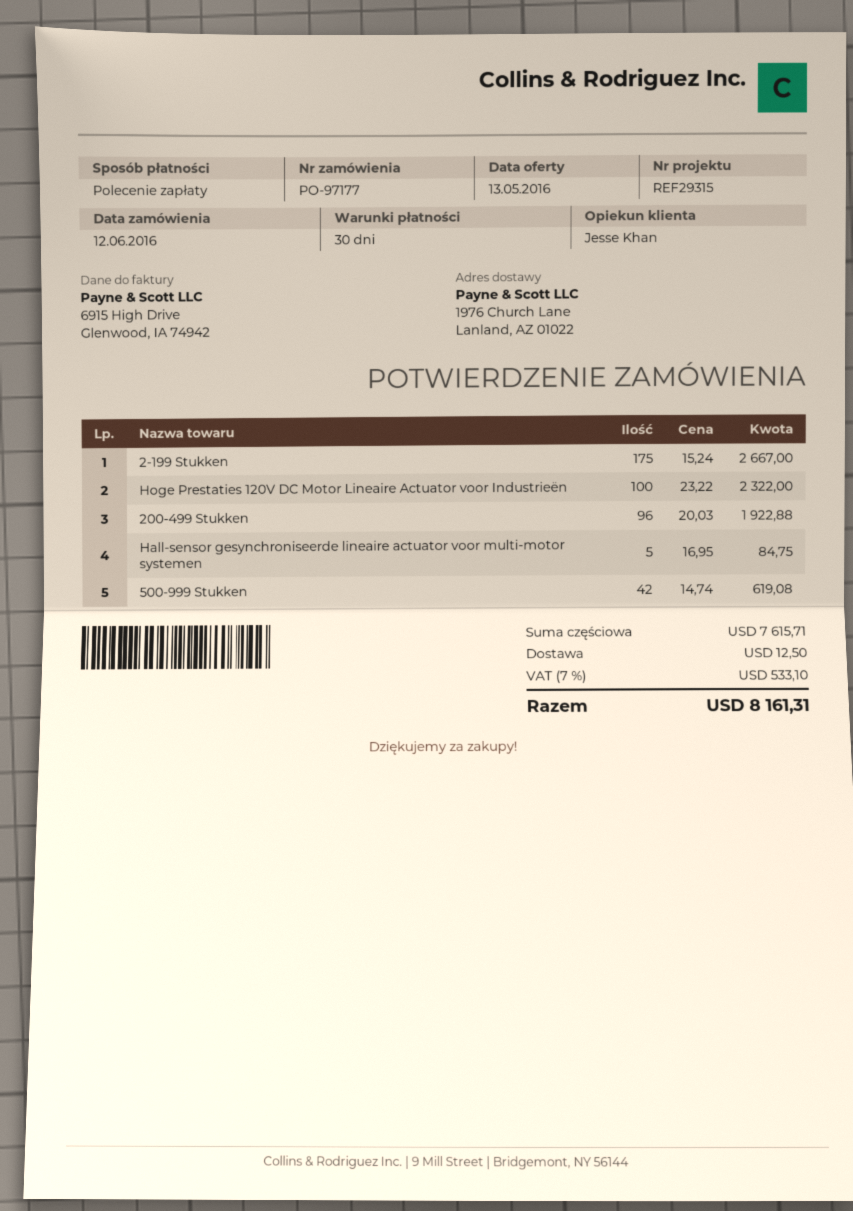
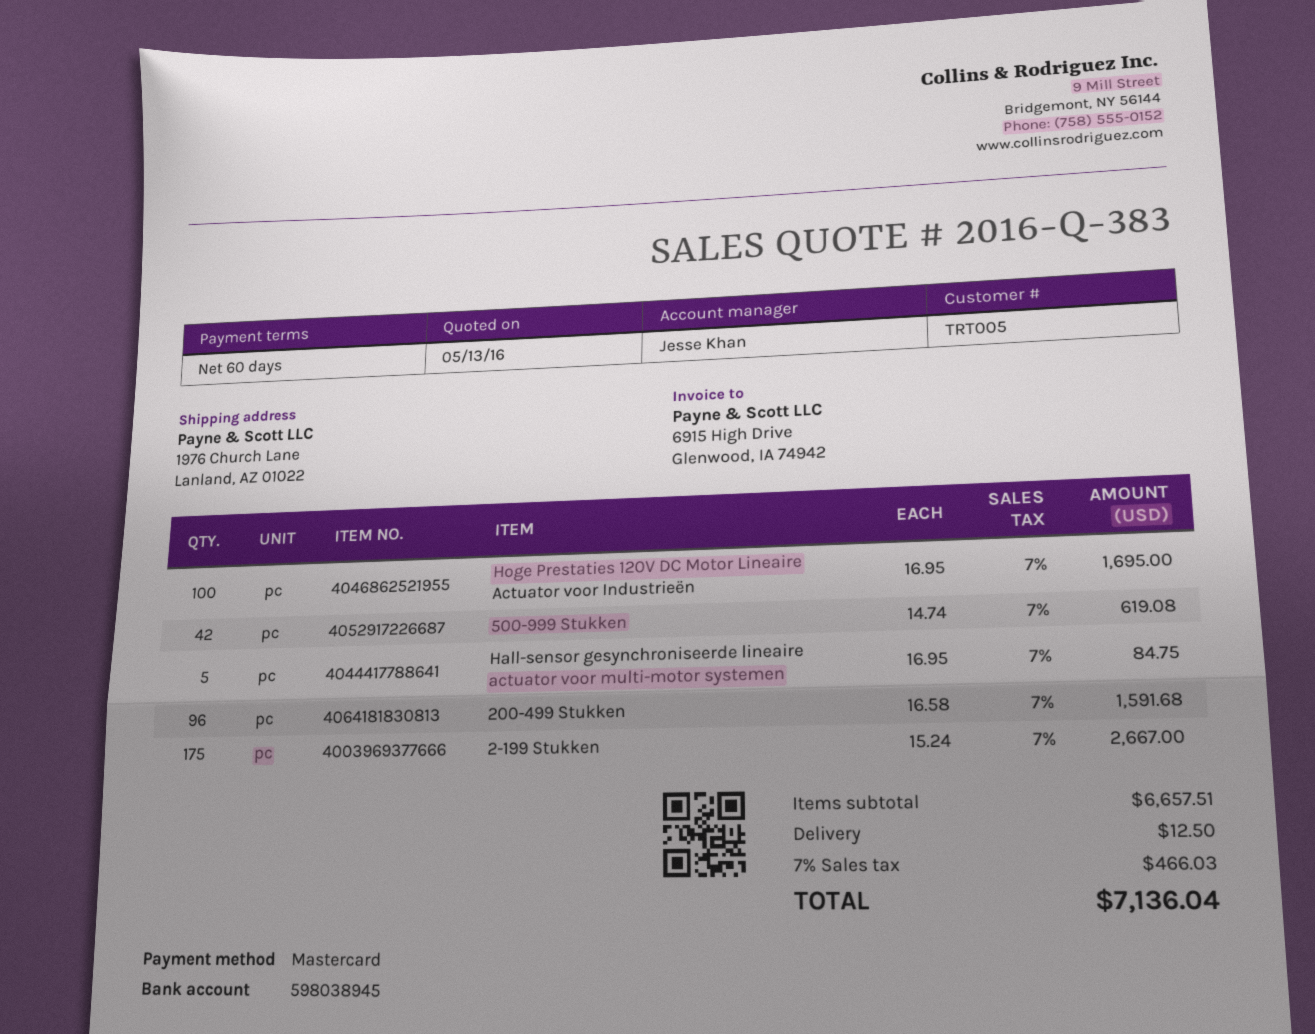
payment terms: 30 days -> 60 days
payment method: direct debit -> Mastercard
Hoge Prestaties 120V DC Motor Lineaire Actuator voor Industrieën: 100 x 23.22 = 2322.00 -> 100 x 16.95 = 1695.00
200-499 Stukken: 96 x 20.03 = 1922.88 -> 96 x 16.58 = 1591.68
subtotal: 7615.71 -> 6657.51
tax: 7% = 533.10 -> 7% = 466.03
total: 8161.31 -> 7136.04

